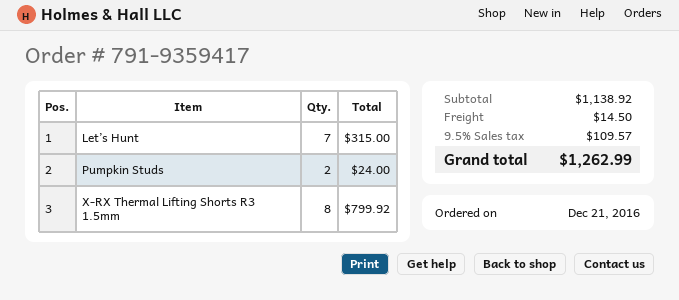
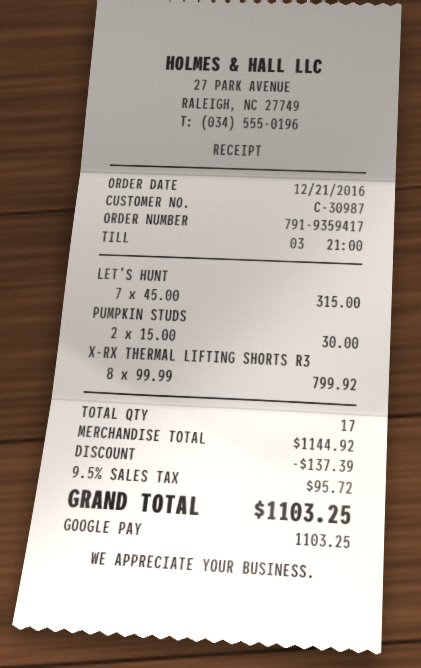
Pumpkin Studs: 2 for 24.00 -> 2 for 30.00
subtotal: 1138.92 -> 1144.92
discount: none -> 137.39
shipping: 14.50 -> none
tax: 9.5% = 109.57 -> 9.5% = 95.72
total: 1262.99 -> 1103.25

